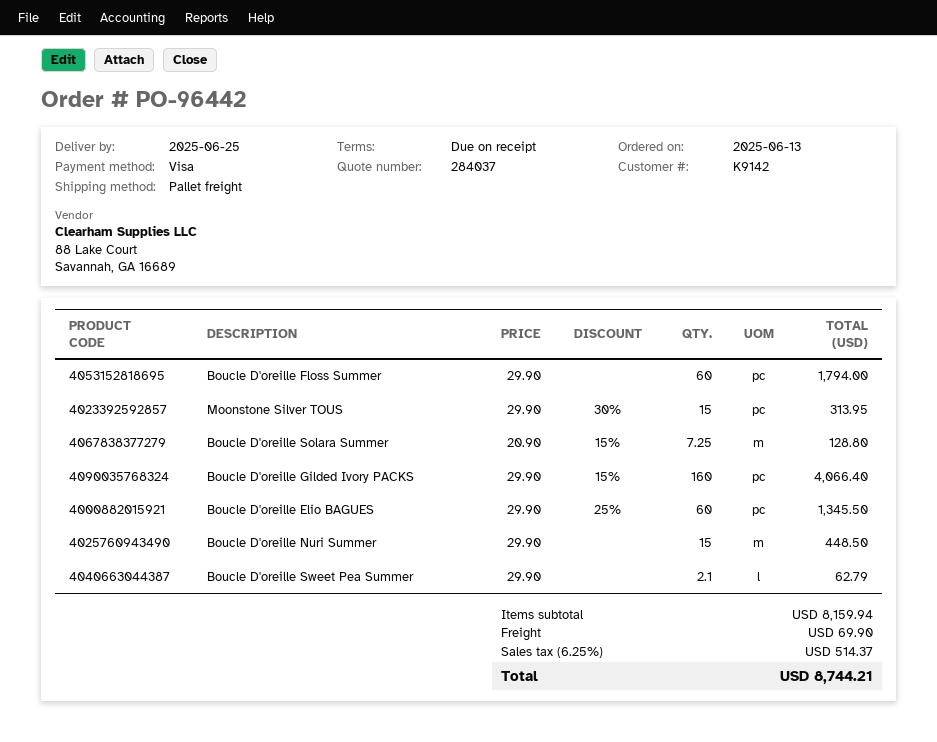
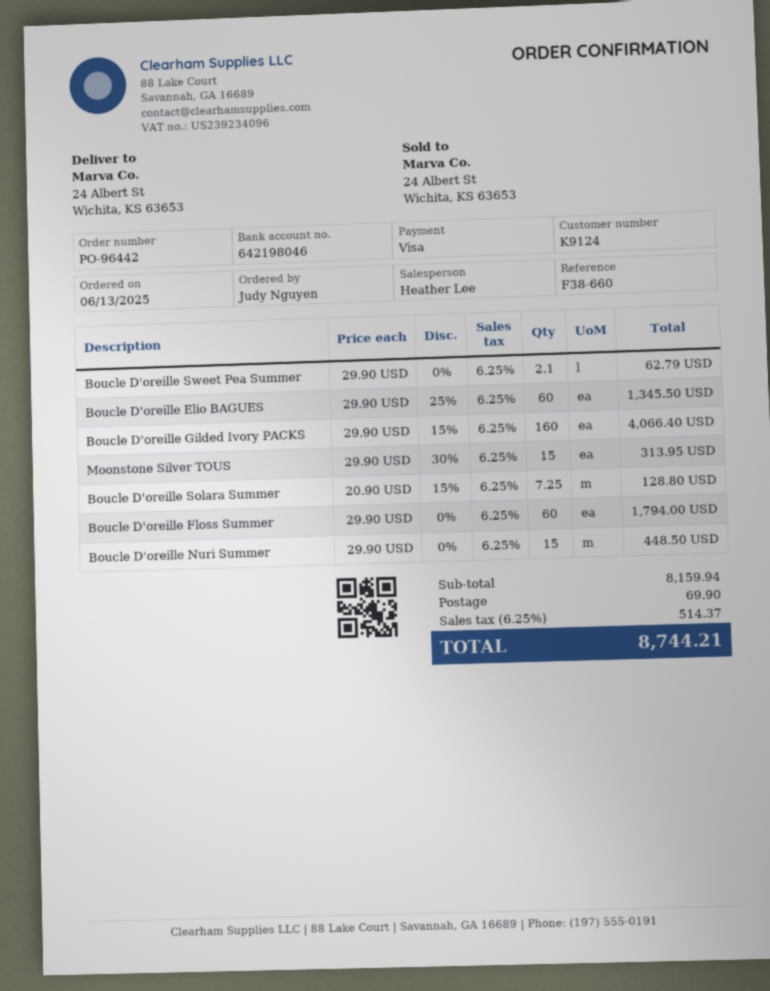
customer number: K9142 -> K9124

